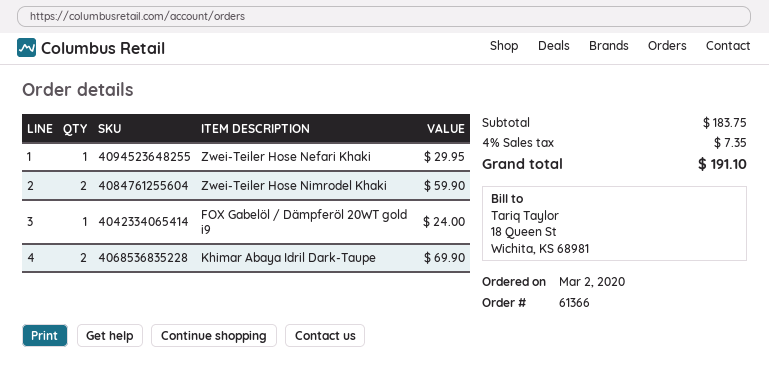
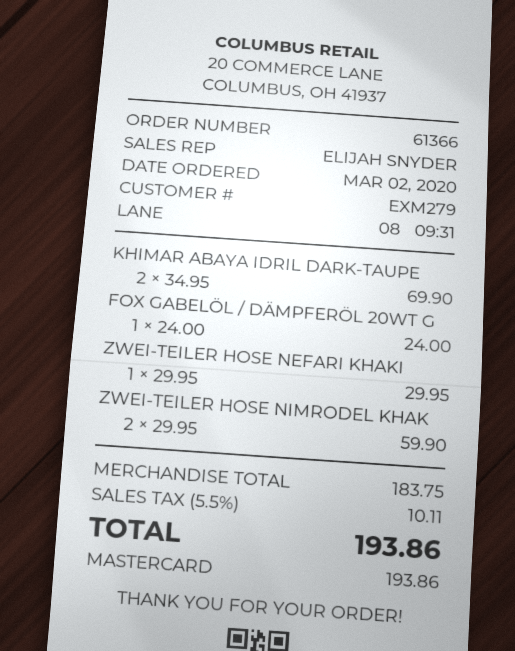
tax: 4% = 7.35 -> 5.5% = 10.11
total: 191.10 -> 193.86

